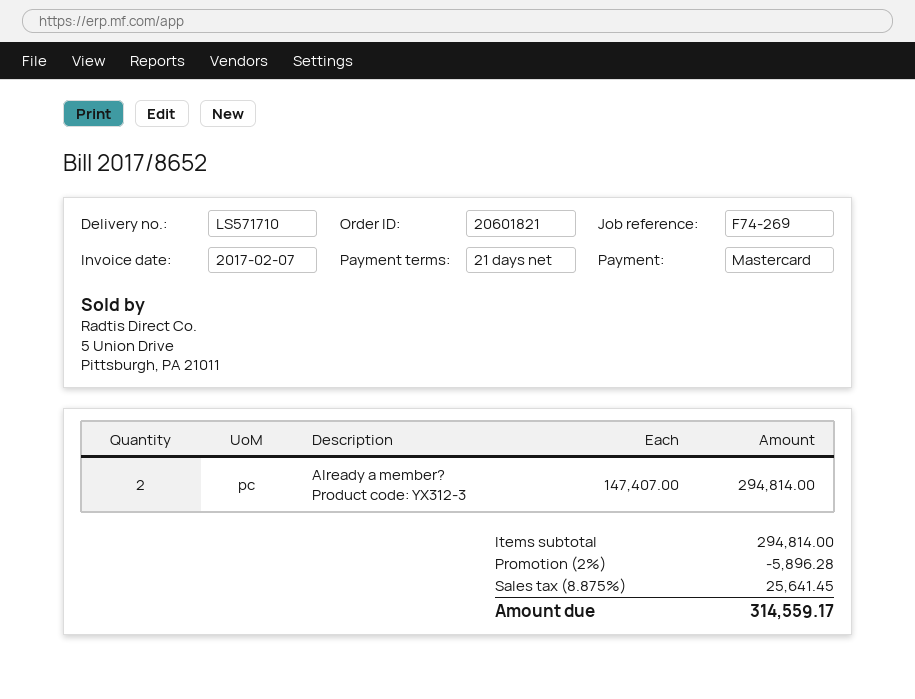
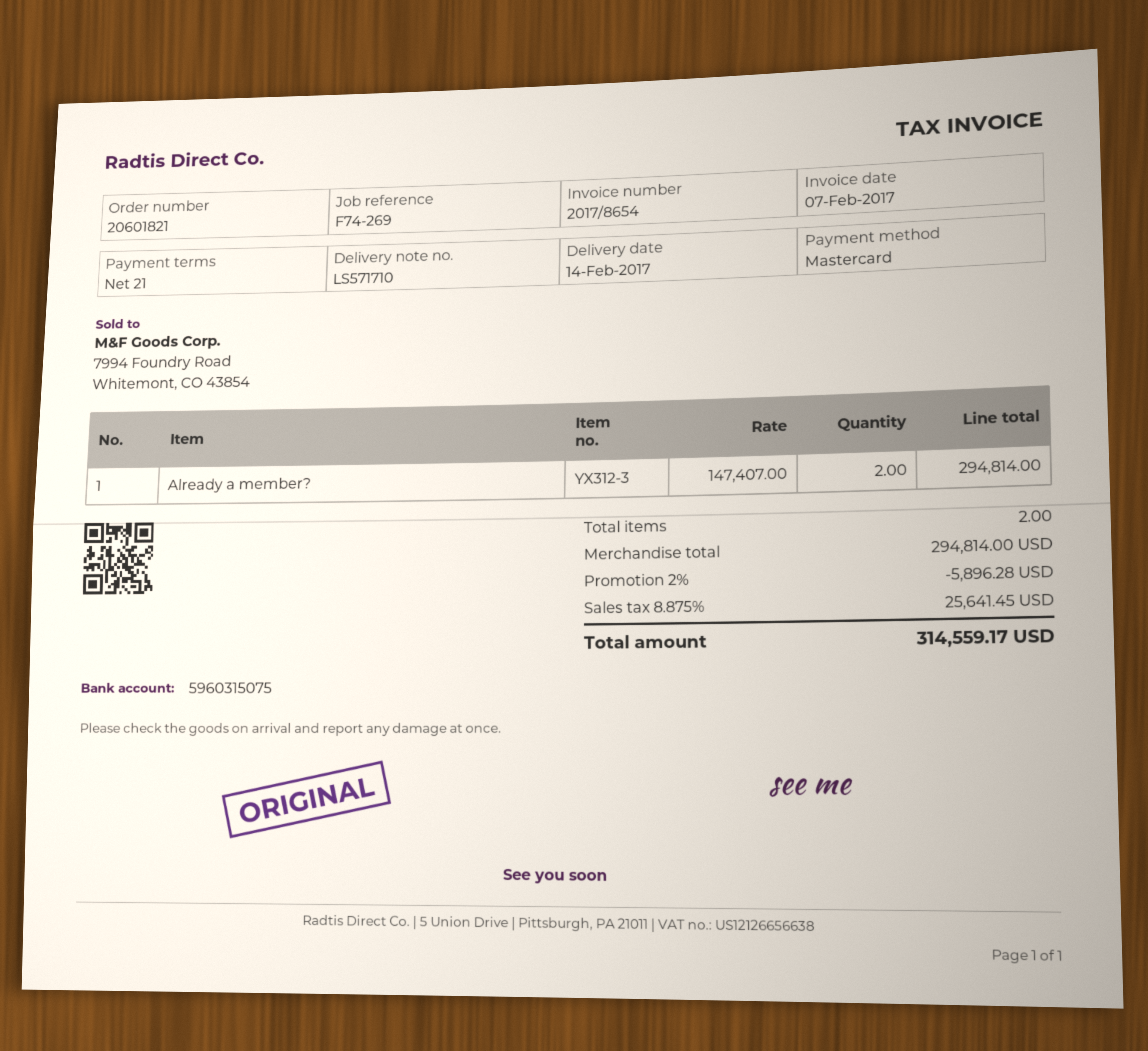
invoice number: 2017/8652 -> 2017/8654

